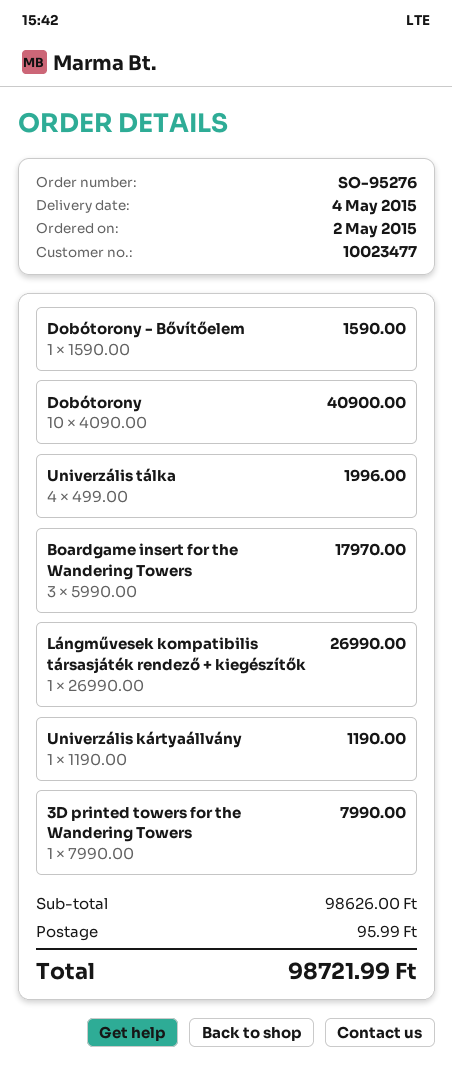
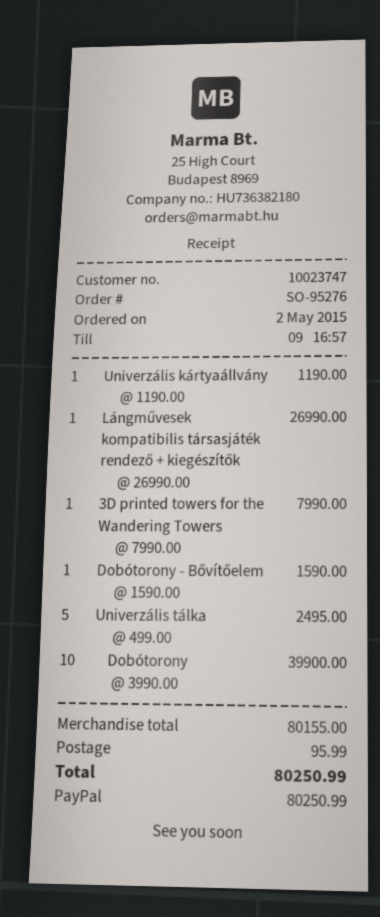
customer number: 10023477 -> 10023747
Dobótorony: 10 x 4090.00 = 40900.00 -> 10 x 3990.00 = 39900.00
Univerzális tálka: 4 x 499.00 = 1996.00 -> 5 x 499.00 = 2495.00
Boardgame insert for the Wandering Towers: 3 x 5990.00 = 17970.00 -> none
subtotal: 98626.00 -> 80155.00
total: 98721.99 -> 80250.99

